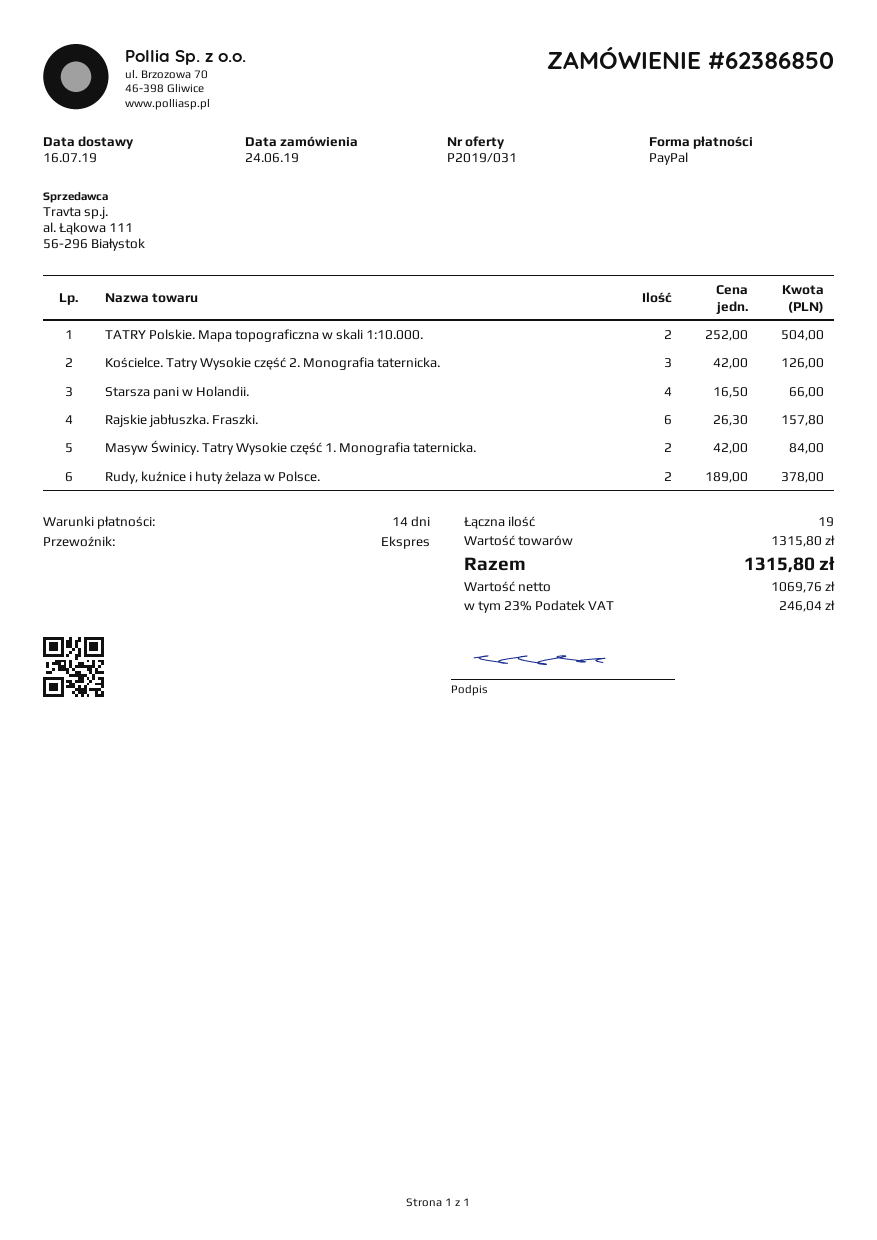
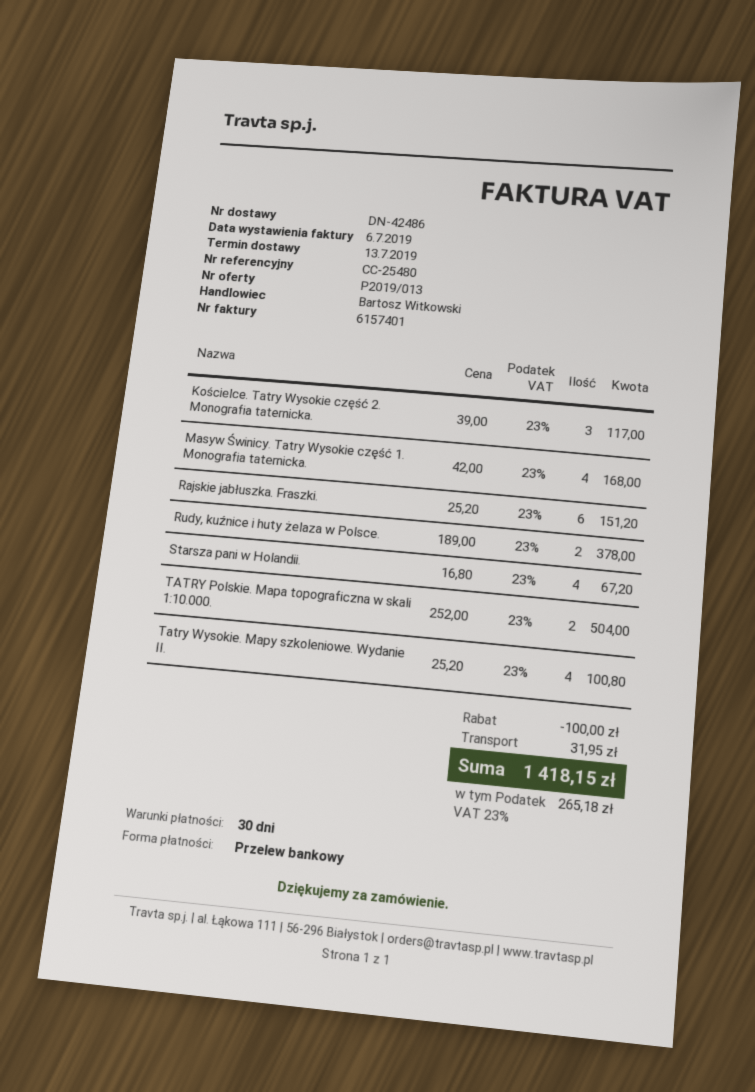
quote number: P2019/031 -> P2019/013
delivery date: 2019-07-16 -> 2019-07-13
payment terms: 14 days -> 30 days
payment method: PayPal -> bank transfer
Kościelce. Tatry Wysokie część 2. Monografia taternicka.: 3 x 42.00 = 126.00 -> 3 x 39.00 = 117.00
Starsza pani w Holandii.: 4 x 16.50 = 66.00 -> 4 x 16.80 = 67.20
Rajskie jabłuszka. Fraszki.: 6 x 26.30 = 157.80 -> 6 x 25.20 = 151.20
Masyw Świnicy. Tatry Wysokie część 1. Monografia taternicka.: 2 x 42.00 = 84.00 -> 4 x 42.00 = 168.00
Tatry Wysokie. Mapy szkoleniowe. Wydanie II.: none -> 4 x 25.20 = 100.80
discount: none -> 100.00
shipping: none -> 31.95
tax: 23% = 246.04 -> 23% = 265.18
total: 1315.80 -> 1418.15

